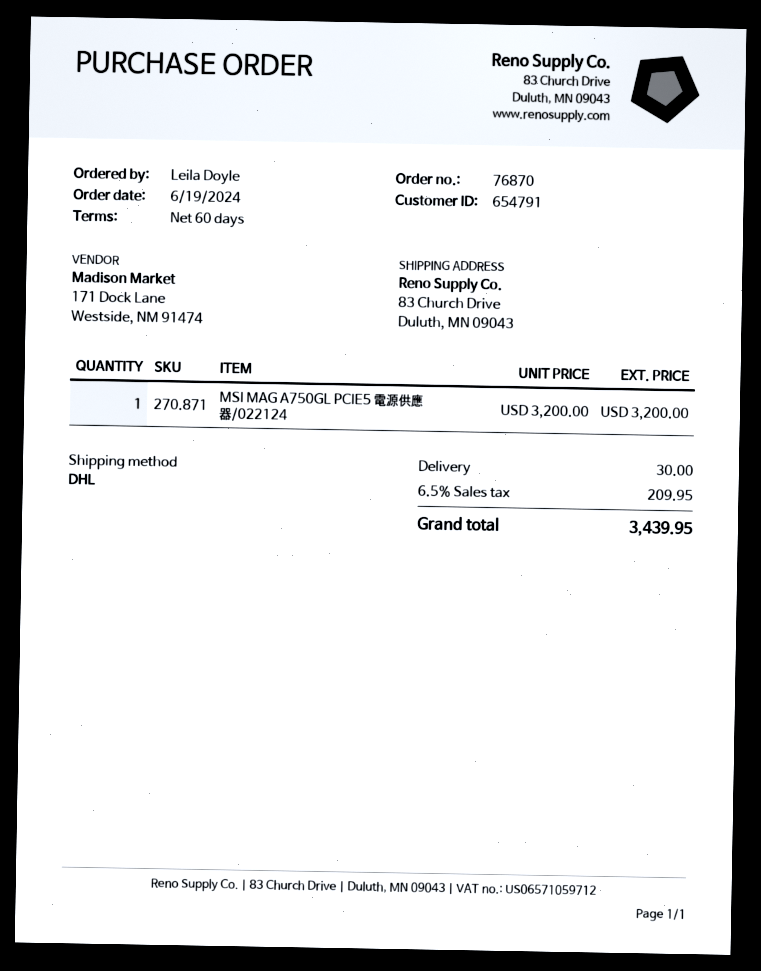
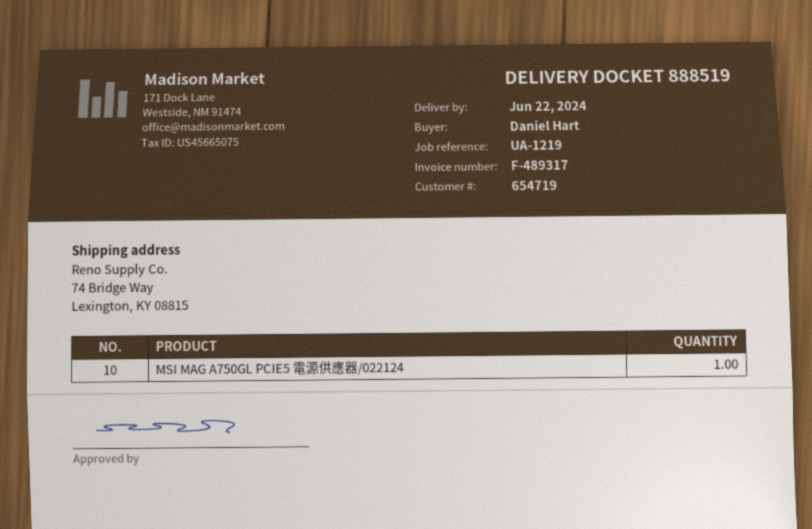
customer number: 654791 -> 654719
ordered by: Leila Doyle -> Daniel Hart
ship to: 83 Church Drive, Duluth, MN 09043 -> 74 Bridge Way, Lexington, KY 08815

